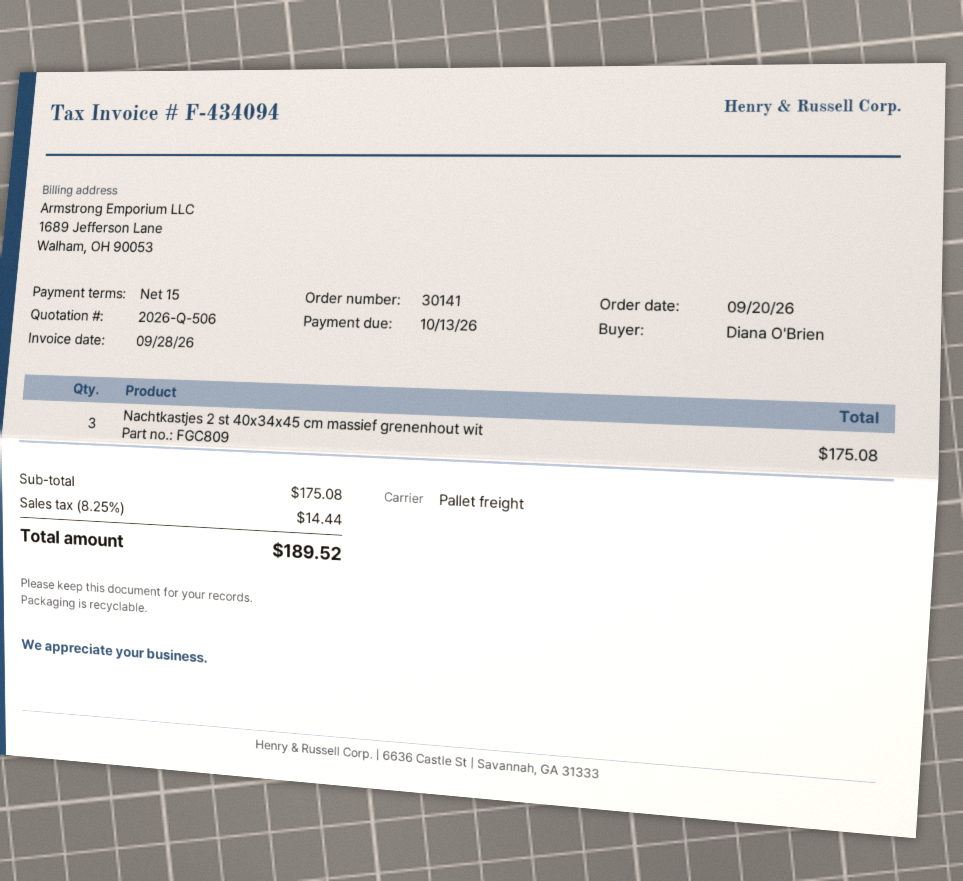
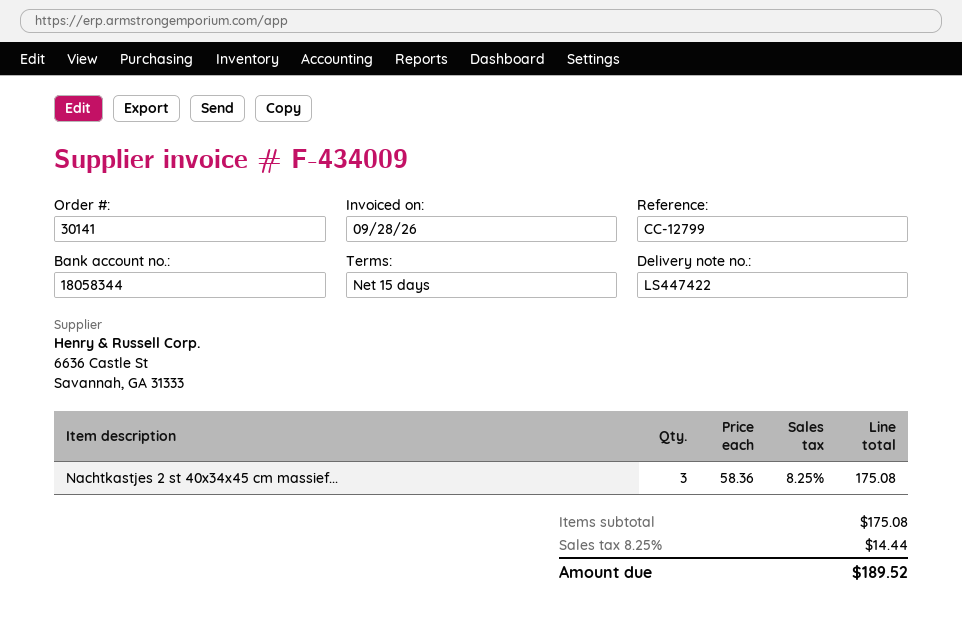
invoice number: F-434094 -> F-434009

